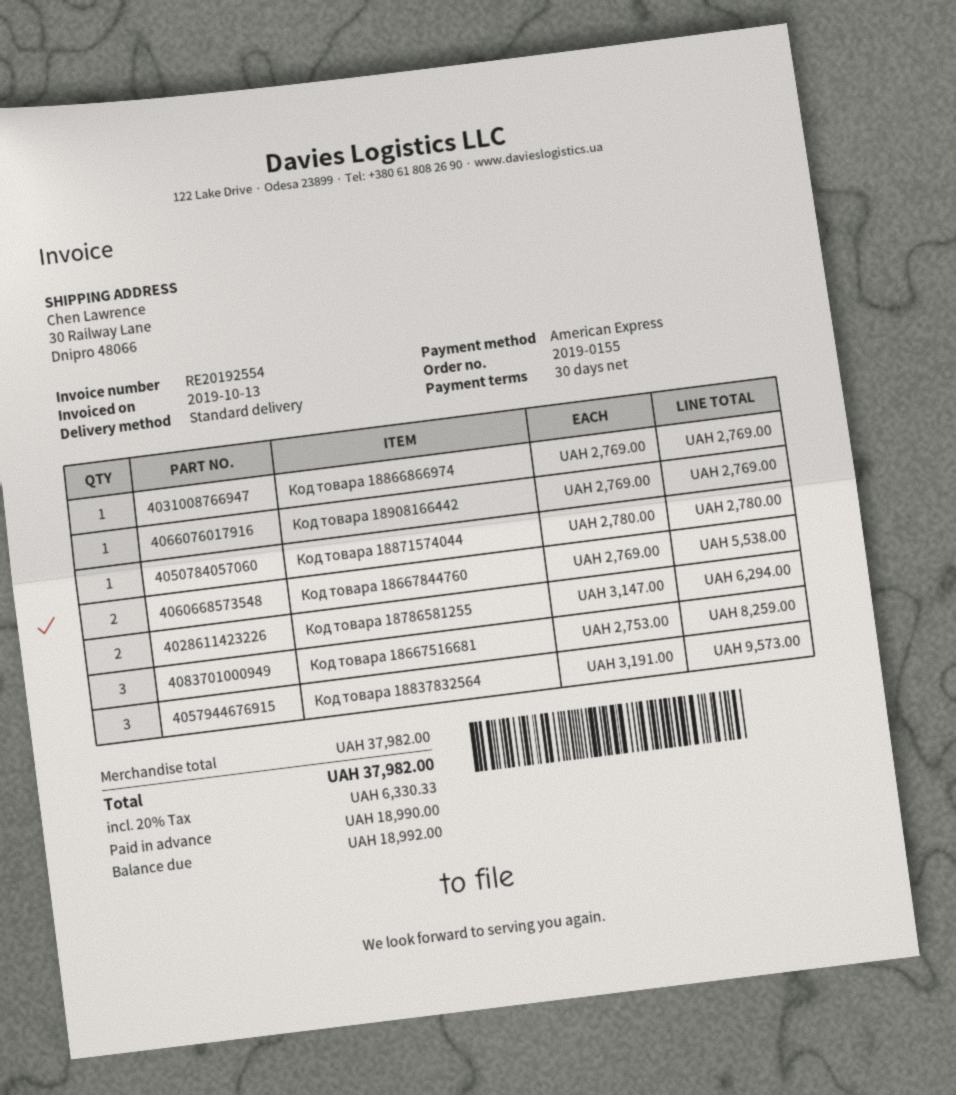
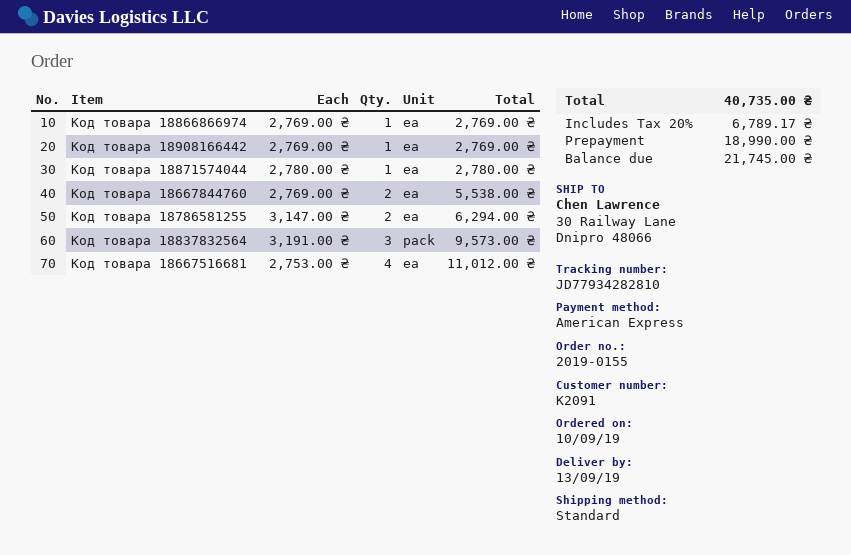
Код товара 18667516681: 3 x 2753.00 = 8259.00 -> 4 x 2753.00 = 11012.00
tax: 20% = 6330.33 -> 20% = 6789.17
total: 37982.00 -> 40735.00
balance: 18992.00 -> 21745.00

